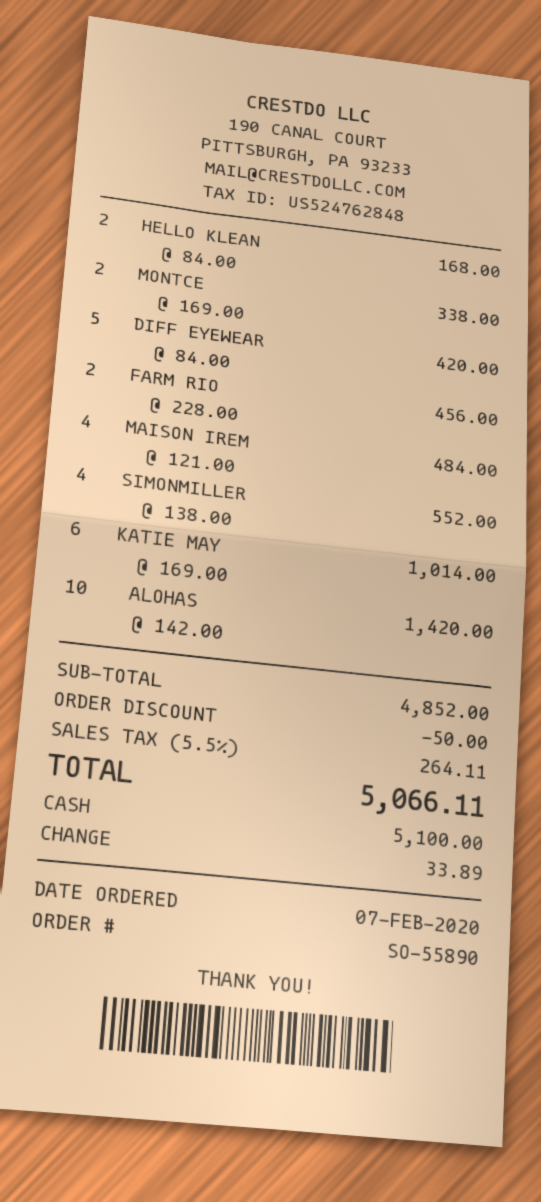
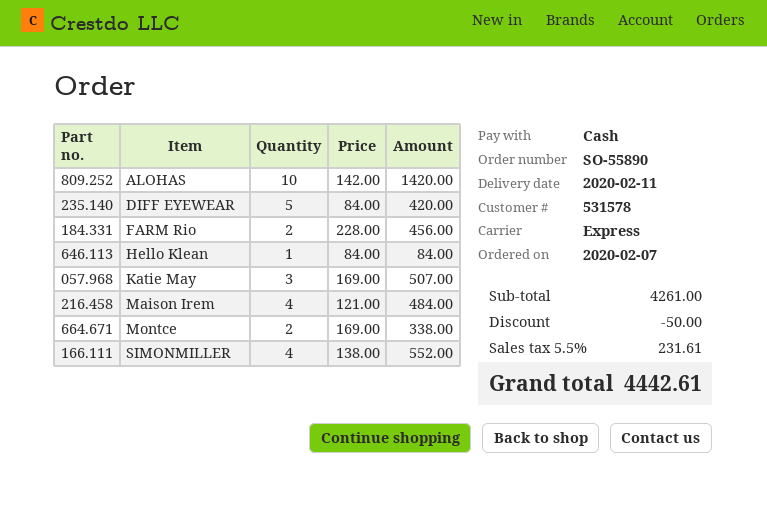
HELLO KLEAN: 2 x 84.00 = 168.00 -> 1 x 84.00 = 84.00
KATIE MAY: 6 x 169.00 = 1014.00 -> 3 x 169.00 = 507.00
subtotal: 4852.00 -> 4261.00
tax: 5.5% = 264.11 -> 5.5% = 231.61
total: 5066.11 -> 4442.61

